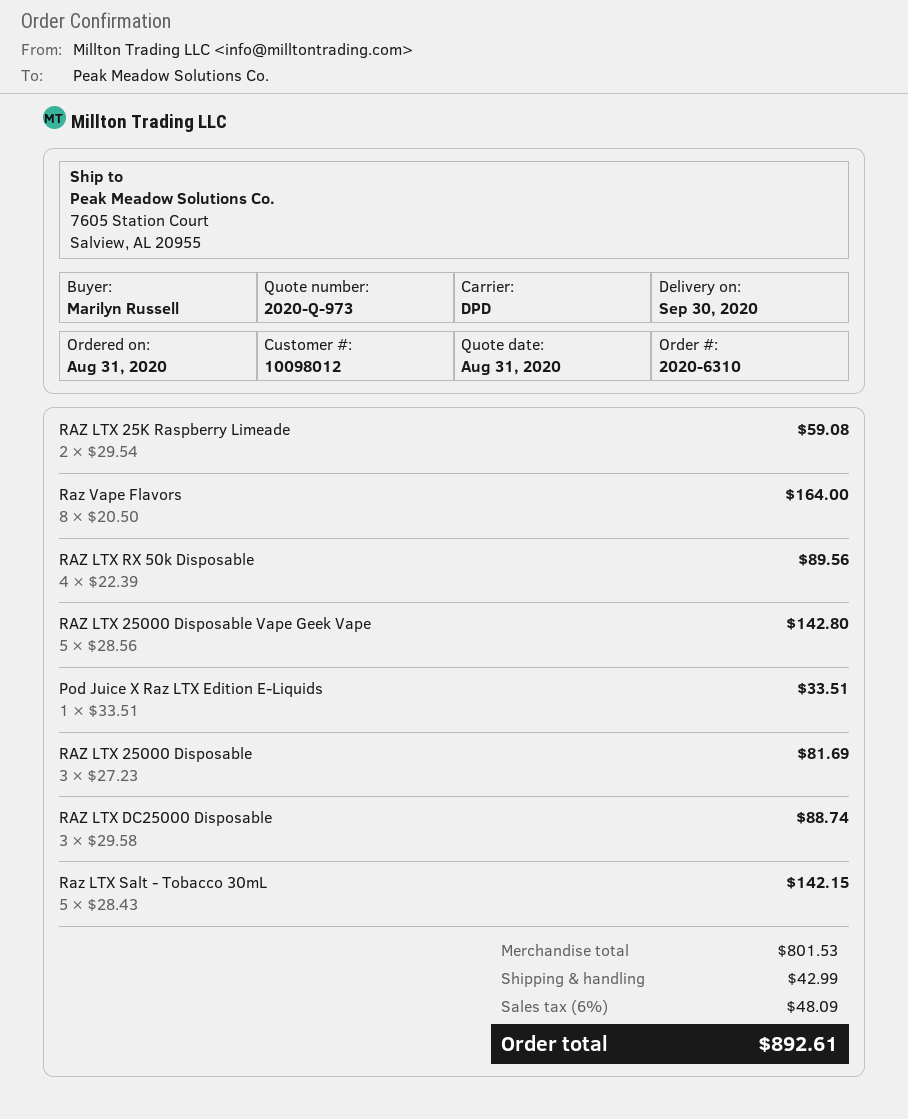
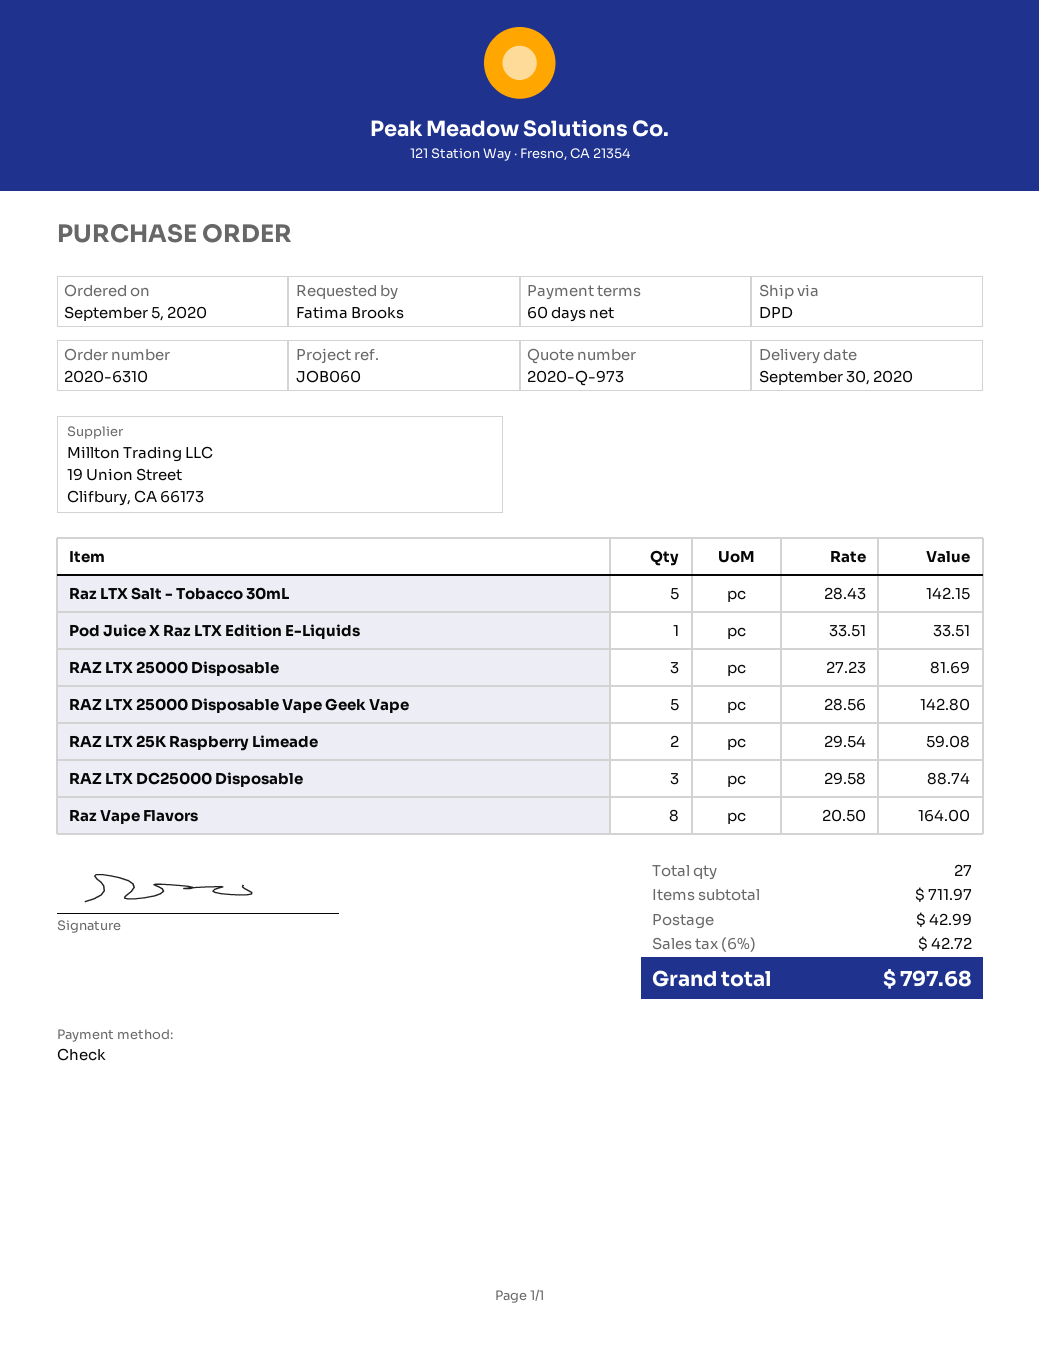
order date: 2020-08-31 -> 2020-09-05
ordered by: Marilyn Russell -> Fatima Brooks
RAZ LTX RX 50k Disposable: 4 x 22.39 = 89.56 -> none
subtotal: 801.53 -> 711.97
tax: 6% = 48.09 -> 6% = 42.72
total: 892.61 -> 797.68

